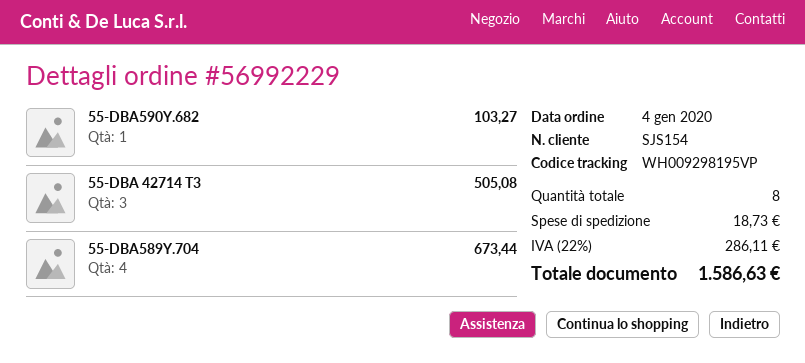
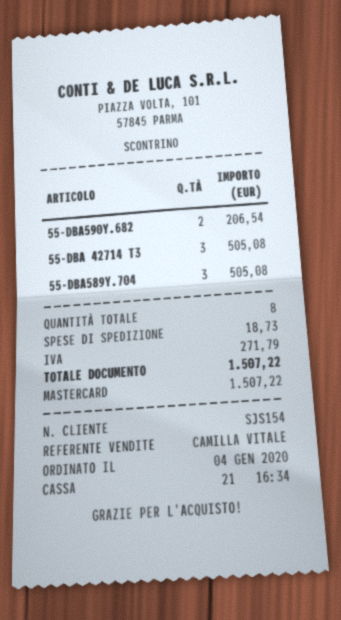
55-DBA590Y.682: 1 for 103.27 -> 2 for 206.54
55-DBA589Y.704: 4 for 673.44 -> 3 for 505.08
tax: 286.11 -> 271.79
total: 1586.63 -> 1507.22

